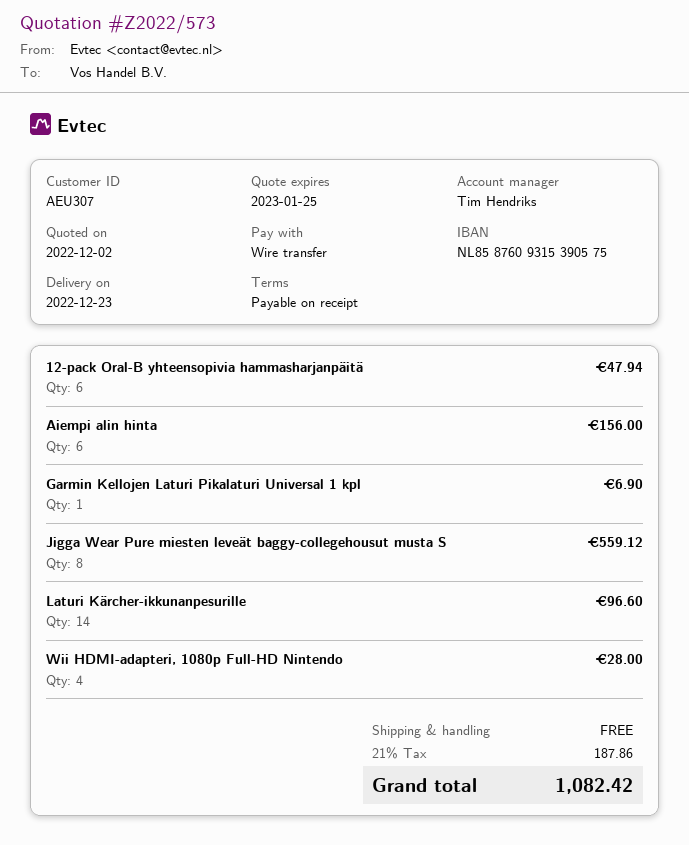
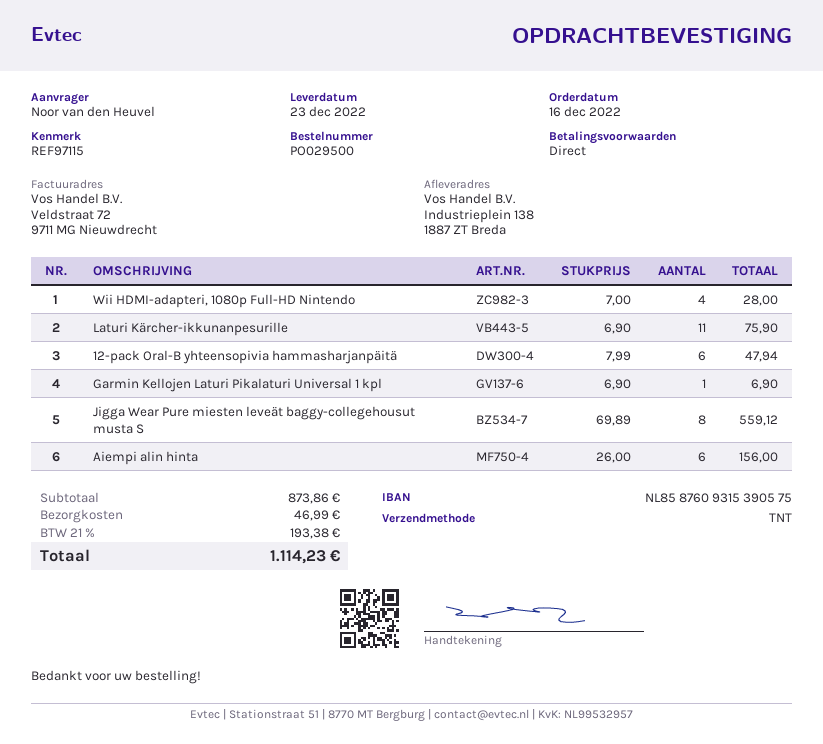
Laturi Kärcher-ikkunanpesurille: 14 for 96.60 -> 11 for 75.90
shipping: 0.00 -> 46.99
tax: 21% = 187.86 -> 21% = 193.38
total: 1082.42 -> 1114.23

